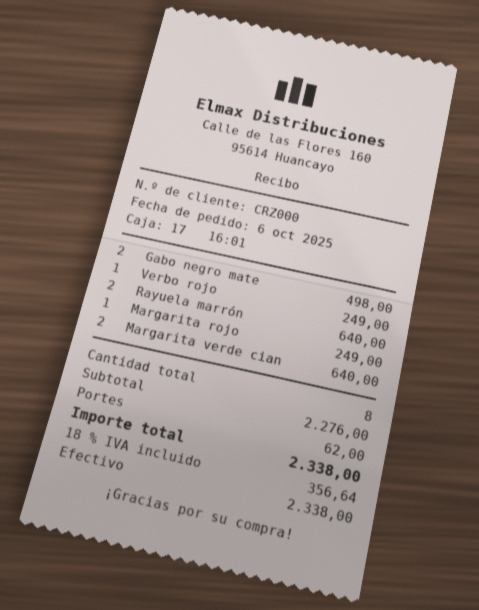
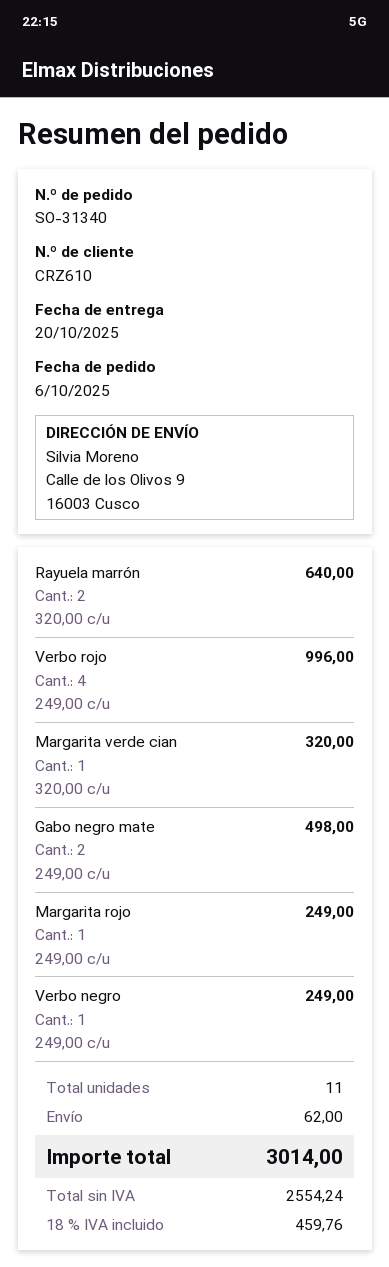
customer number: CRZ000 -> CRZ610
Verbo rojo: 1 for 249.00 -> 4 for 996.00
Margarita verde cian: 2 for 640.00 -> 1 for 320.00
Verbo negro: none -> 1 for 249.00
total quantity: 8 -> 11
tax: 18% = 356.64 -> 18% = 459.76
total: 2338.00 -> 3014.00

